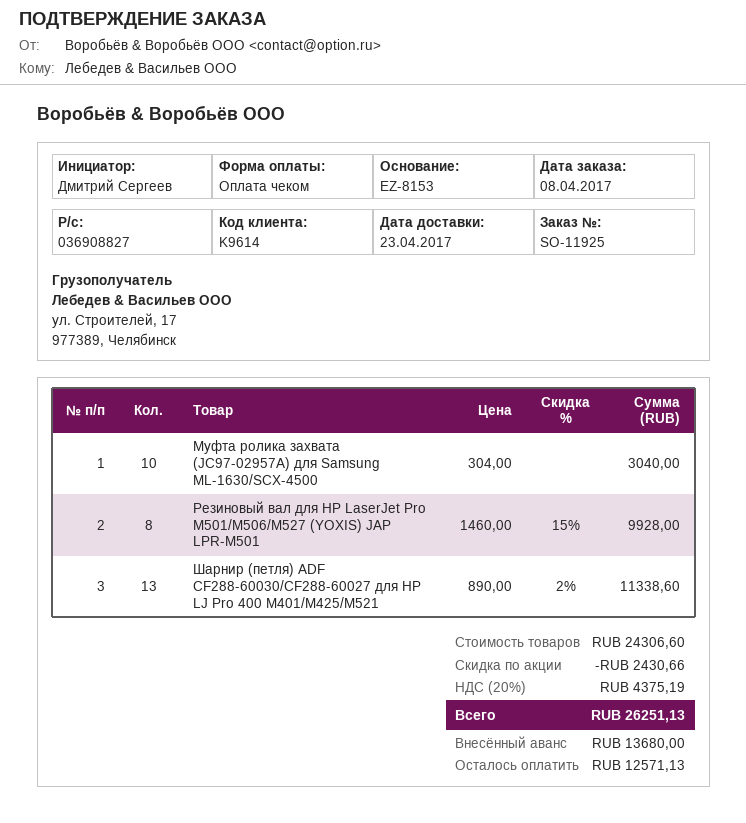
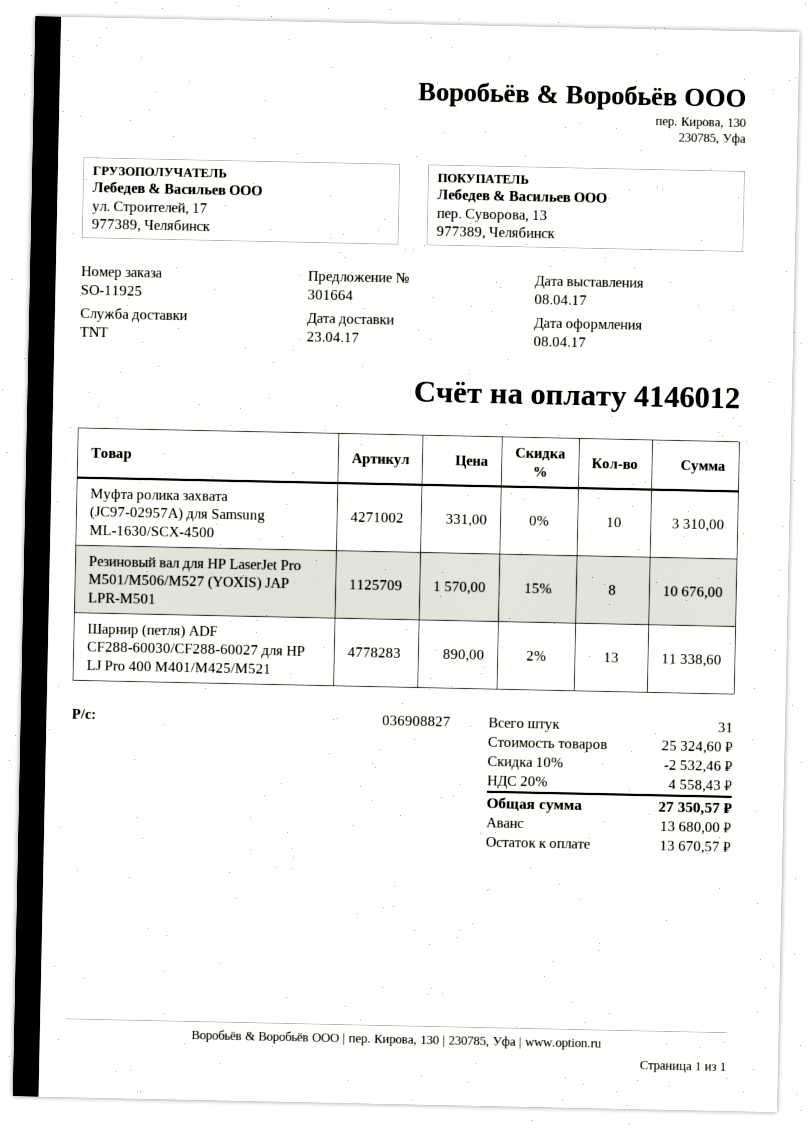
Муфта ролика захвата (JC97-02957A) для Samsung ML-1630/SCX-4500: 10 x 304.00 = 3040.00 -> 10 x 331.00 = 3310.00
Резиновый вал для HP LaserJet Pro M501/M506/M527 (YOXIS) JAP LPR-M501: 8 x 1460.00 - 15% = 9928.00 -> 8 x 1570.00 - 15% = 10676.00
subtotal: 24306.60 -> 25324.60
discount: 2430.66 -> 2532.46
tax: 20% = 4375.19 -> 20% = 4558.43
total: 26251.13 -> 27350.57
balance: 12571.13 -> 13670.57

